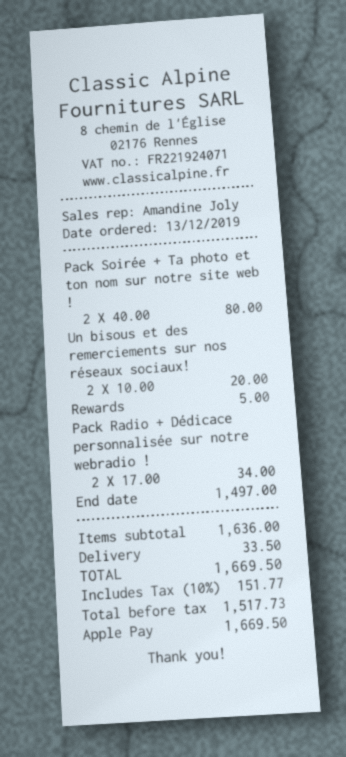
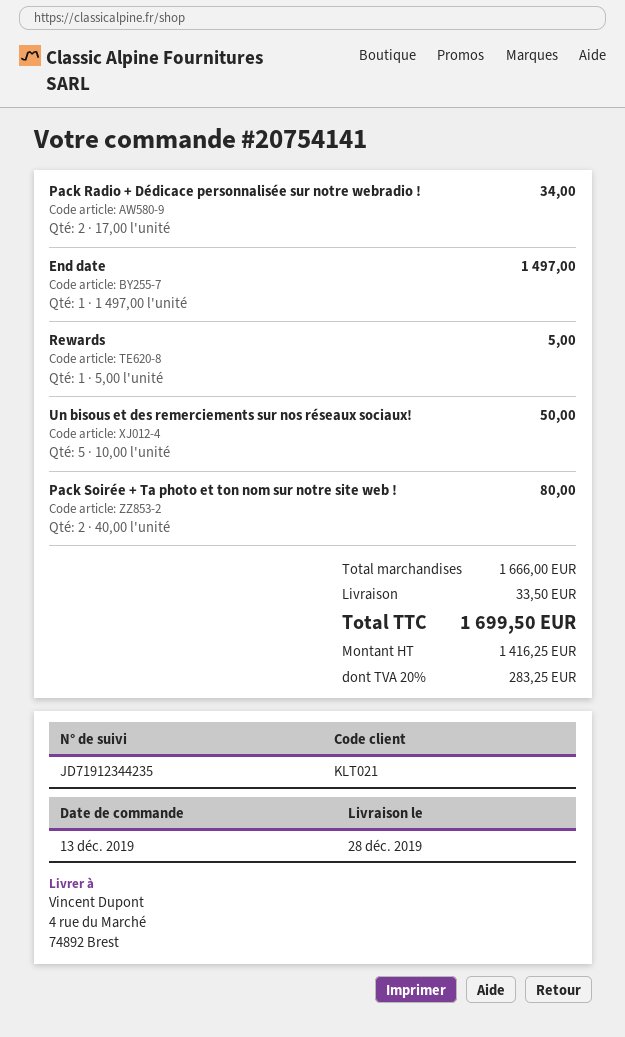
Un bisous et des remerciements sur nos réseaux sociaux!: 2 x 10.00 = 20.00 -> 5 x 10.00 = 50.00
subtotal: 1636.00 -> 1666.00
net: 1517.73 -> 1416.25
tax: 10% = 151.77 -> 20% = 283.25
total: 1669.50 -> 1699.50

